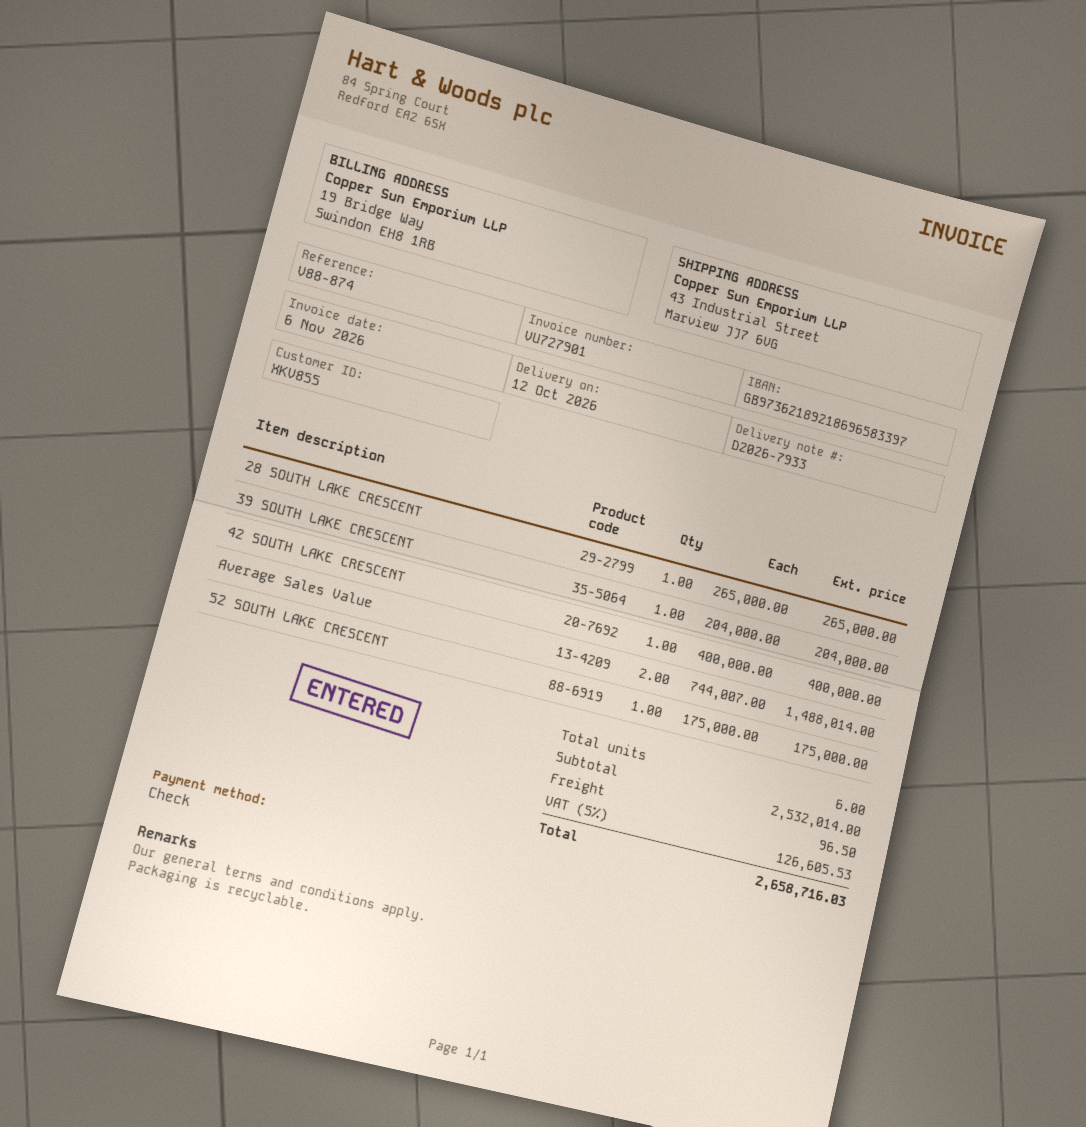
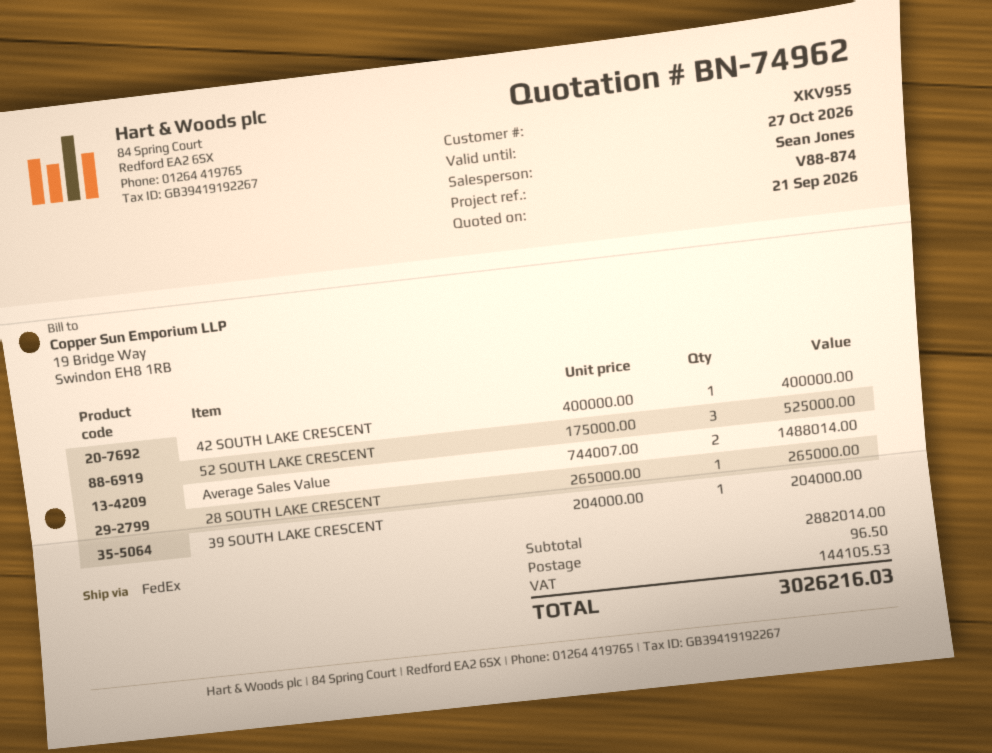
customer number: XKV855 -> XKV955
52 SOUTH LAKE CRESCENT: 1 x 175000.00 = 175000.00 -> 3 x 175000.00 = 525000.00
subtotal: 2532014.00 -> 2882014.00
tax: 126605.53 -> 144105.53
total: 2658716.03 -> 3026216.03

